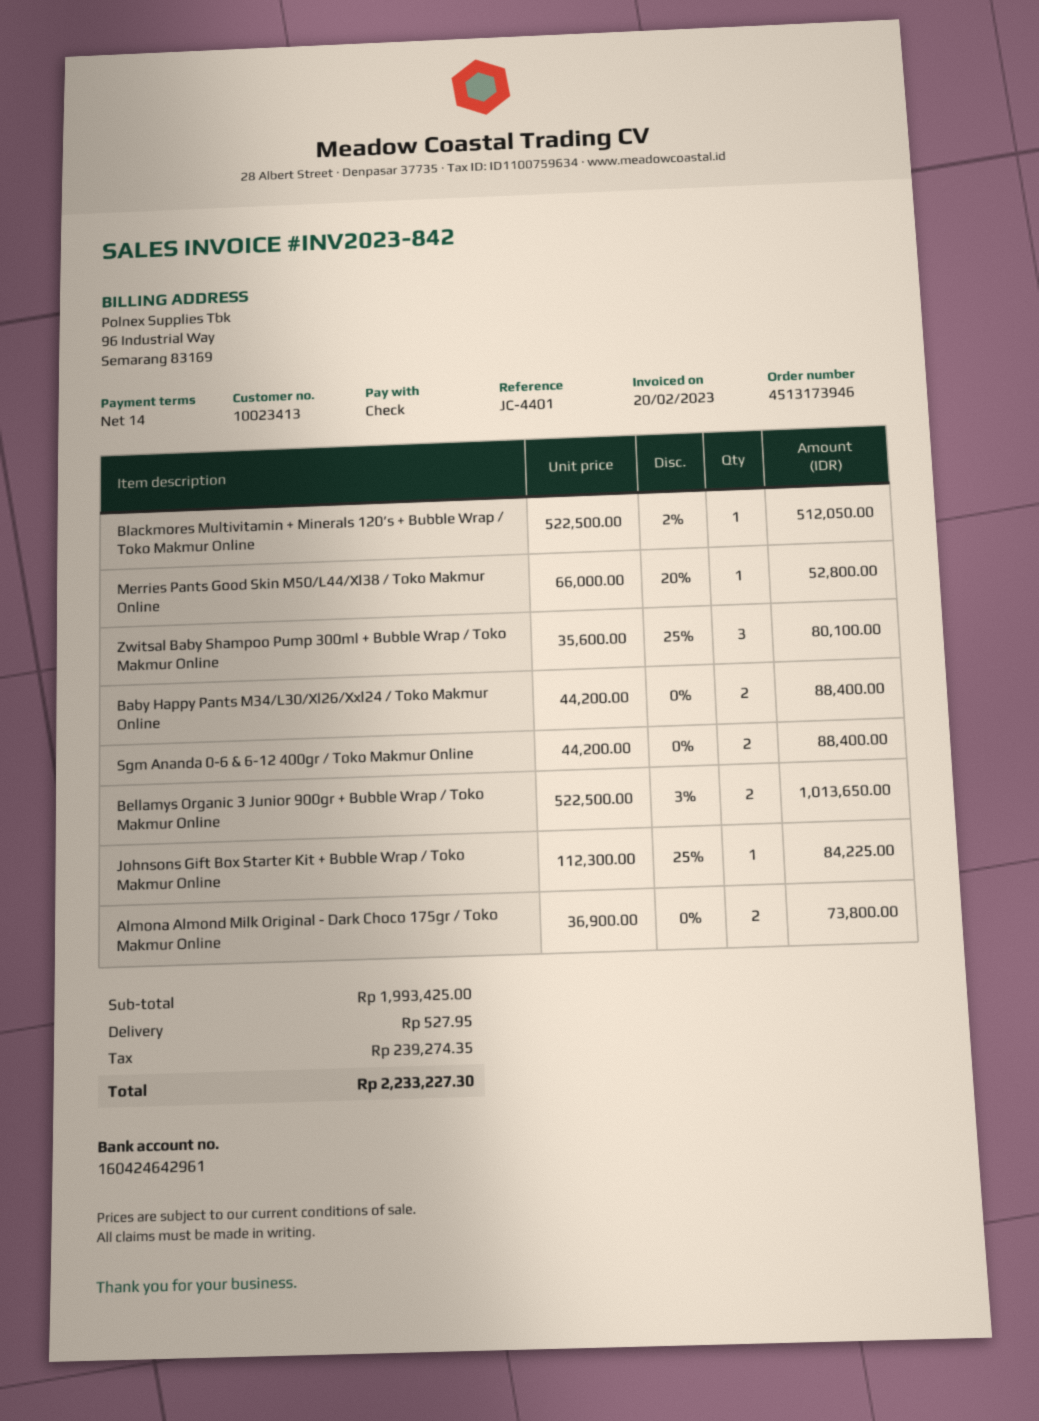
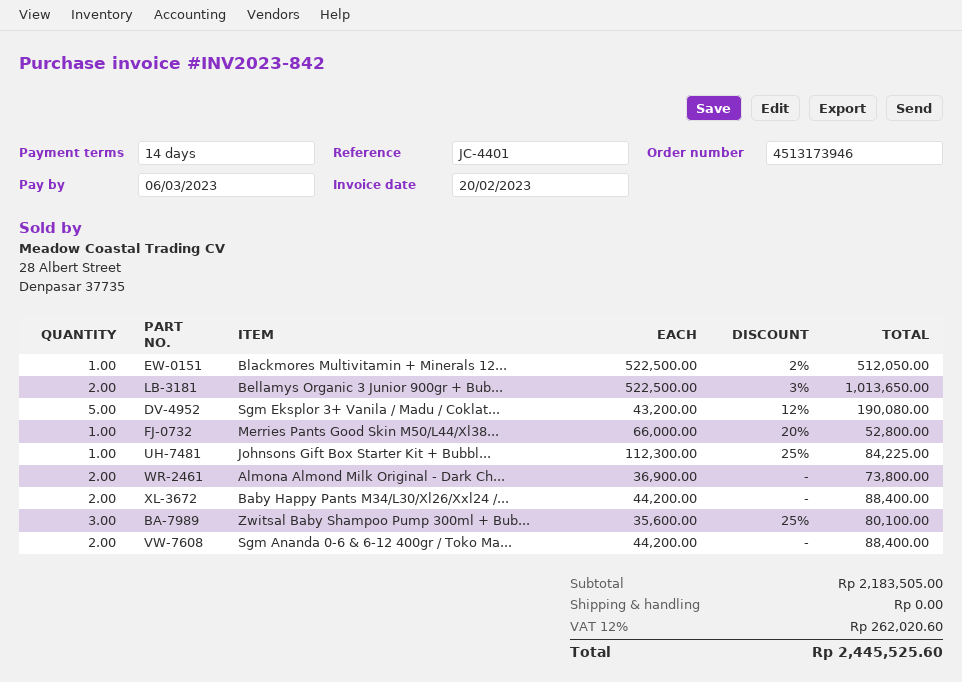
Sgm Eksplor 3+ Vanila / Madu / Coklat...: none -> 5 x 43200.00 - 12% = 190080.00
subtotal: 1993425.00 -> 2183505.00
shipping: 527.95 -> 0.00
tax: 239274.35 -> 262020.60
total: 2233227.30 -> 2445525.60

